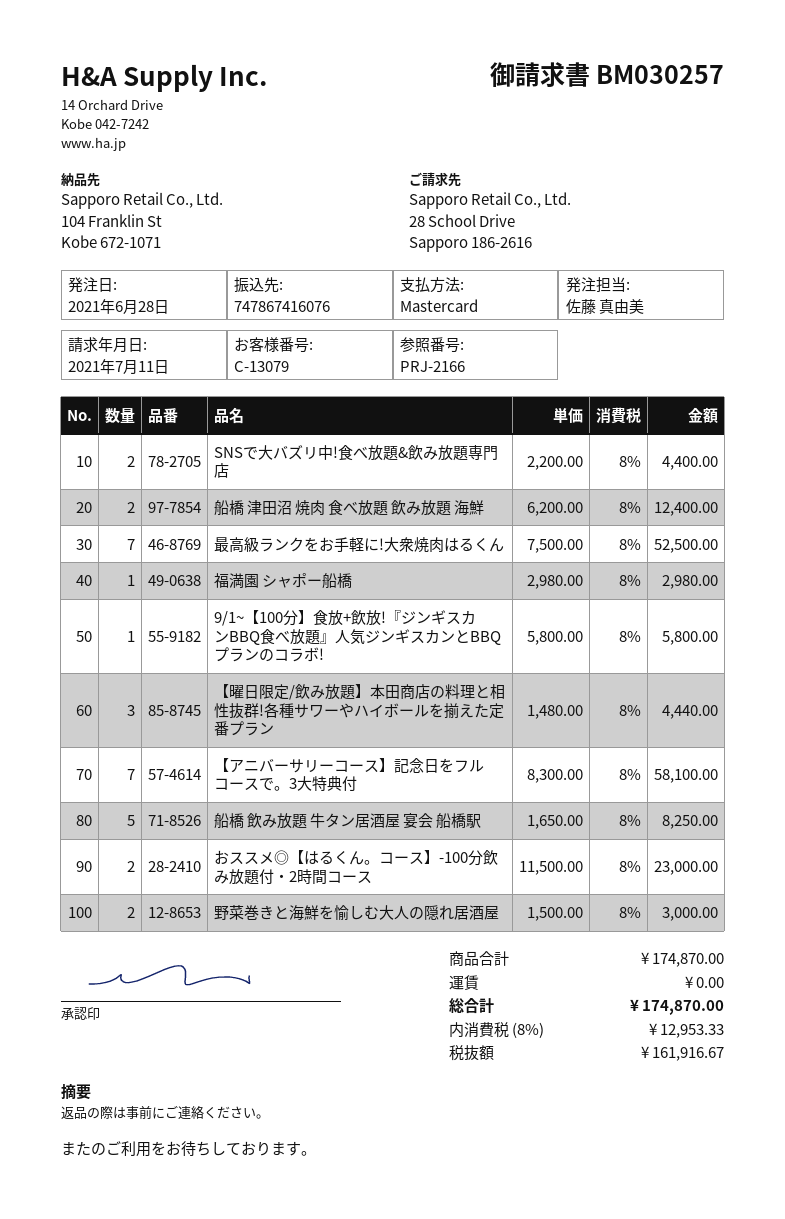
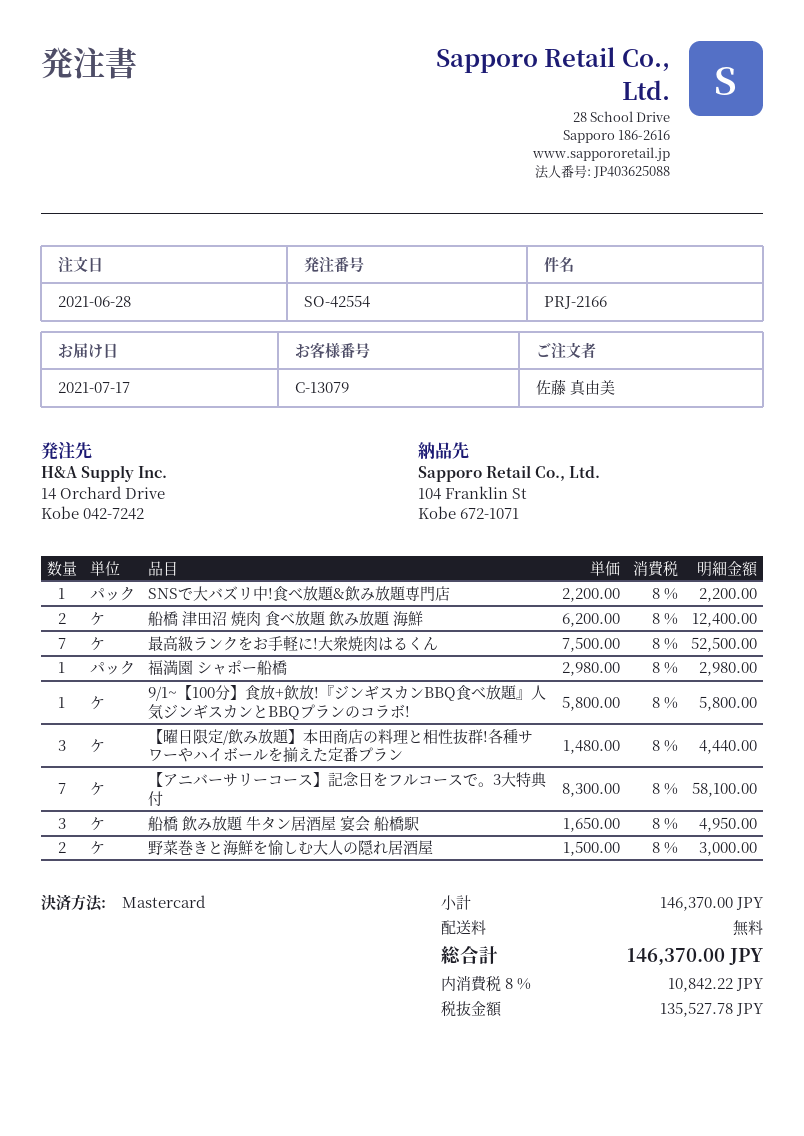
SNSで大バズリ中!食べ放題&飲み放題専門店: 2 x 2200.00 = 4400.00 -> 1 x 2200.00 = 2200.00
船橋 飲み放題 牛タン居酒屋 宴会 船橋駅: 5 x 1650.00 = 8250.00 -> 3 x 1650.00 = 4950.00
おススメ◎【はるくん。コース】-100分飲み放題付・2時間コース: 2 x 11500.00 = 23000.00 -> none
subtotal: 174870.00 -> 146370.00
net: 161916.67 -> 135527.78
tax: 8% = 12953.33 -> 8% = 10842.22
total: 174870.00 -> 146370.00

